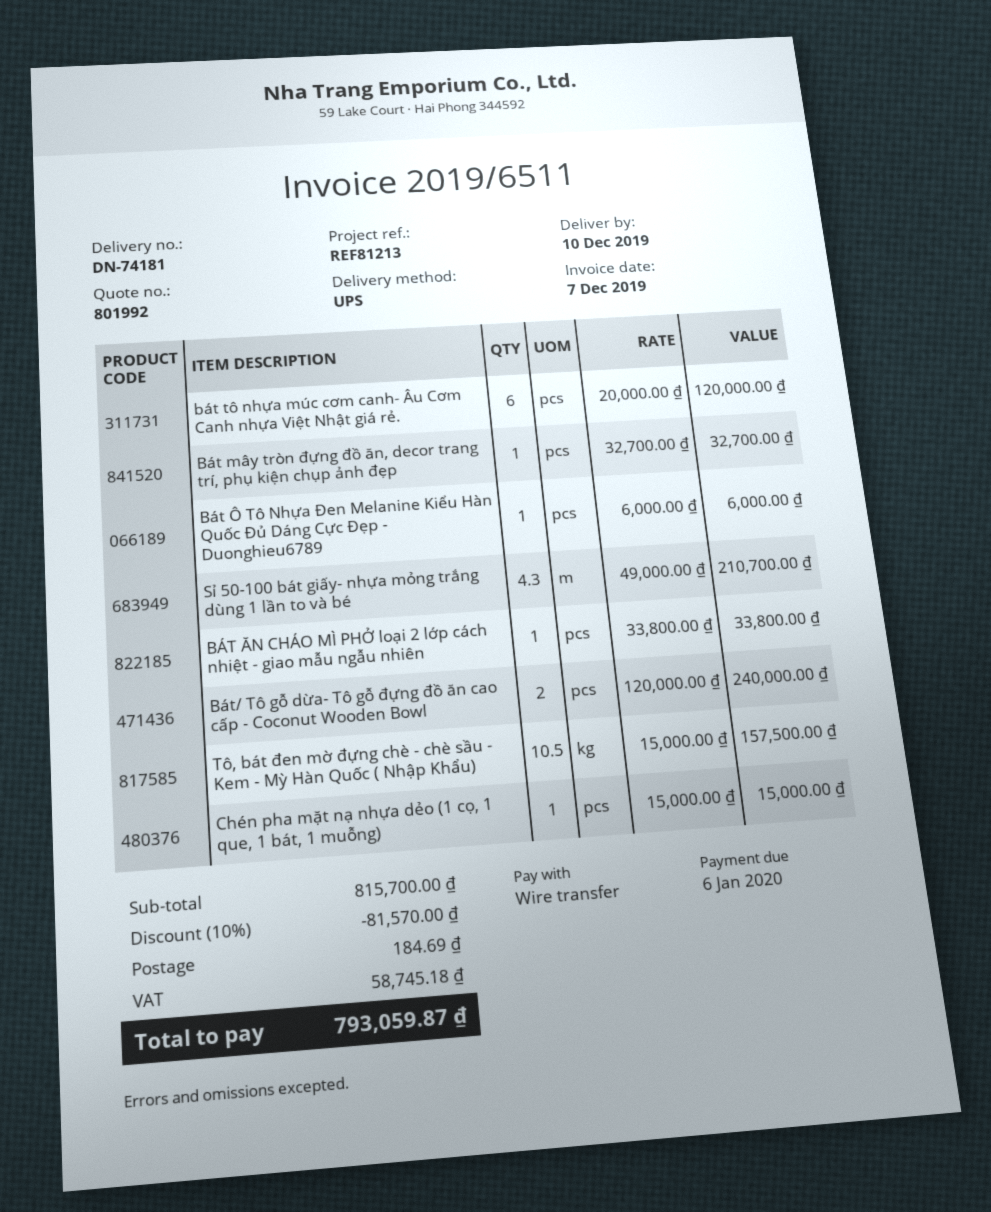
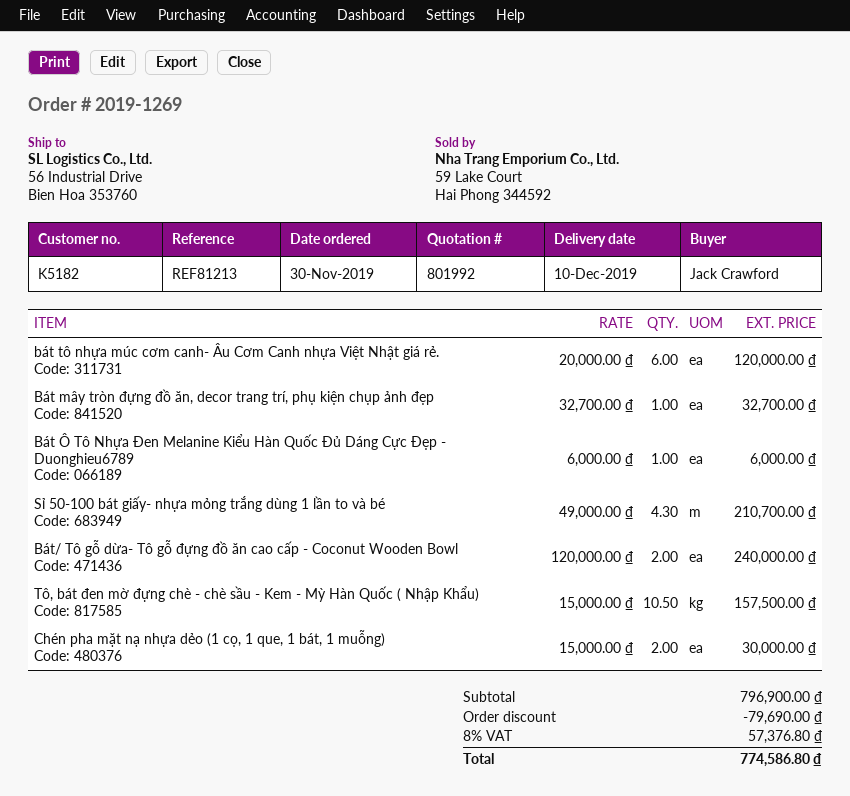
BÁT ĂN CHÁO MÌ PHỞ loại 2 lớp cách nhiệt - giao mẫu ngẫu nhiên: 1 x 33800.00 = 33800.00 -> none
Chén pha mặt nạ nhựa dẻo (1 cọ, 1 que, 1 bát, 1 muỗng): 1 x 15000.00 = 15000.00 -> 2 x 15000.00 = 30000.00
subtotal: 815700.00 -> 796900.00
discount: 81570.00 -> 79690.00
shipping: 184.69 -> none
tax: 58745.18 -> 57376.80
total: 793059.87 -> 774586.80

